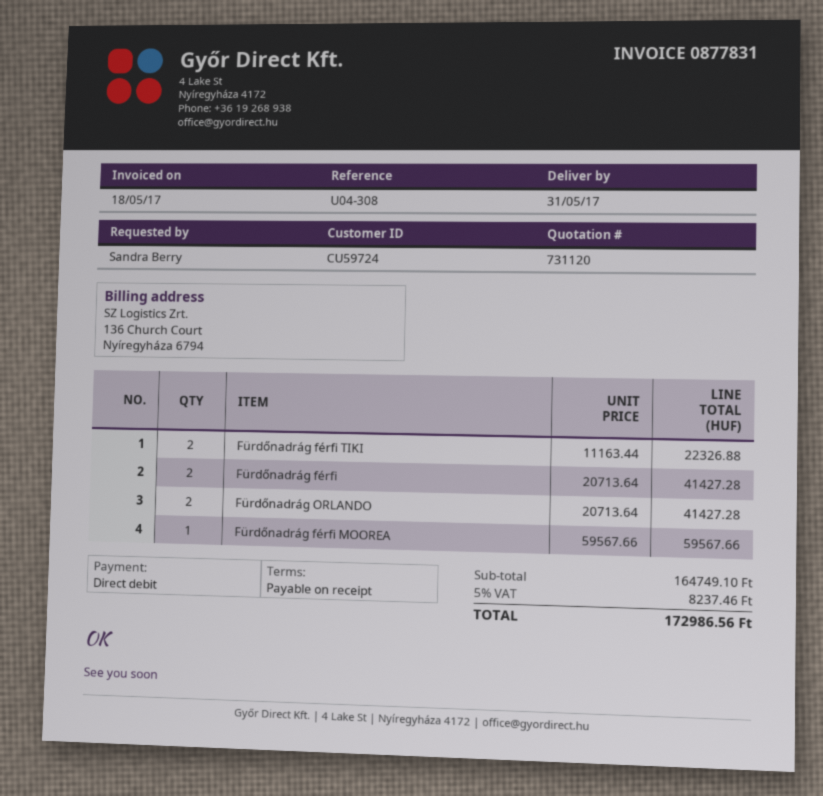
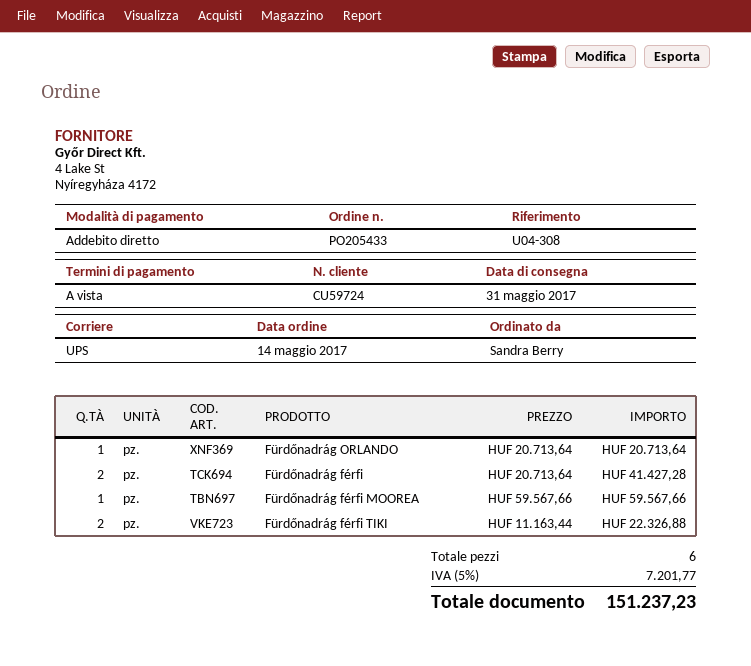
Fürdőnadrág ORLANDO: 2 x 20713.64 = 41427.28 -> 1 x 20713.64 = 20713.64
tax: 5% = 8237.46 -> 5% = 7201.77
total: 172986.56 -> 151237.23

